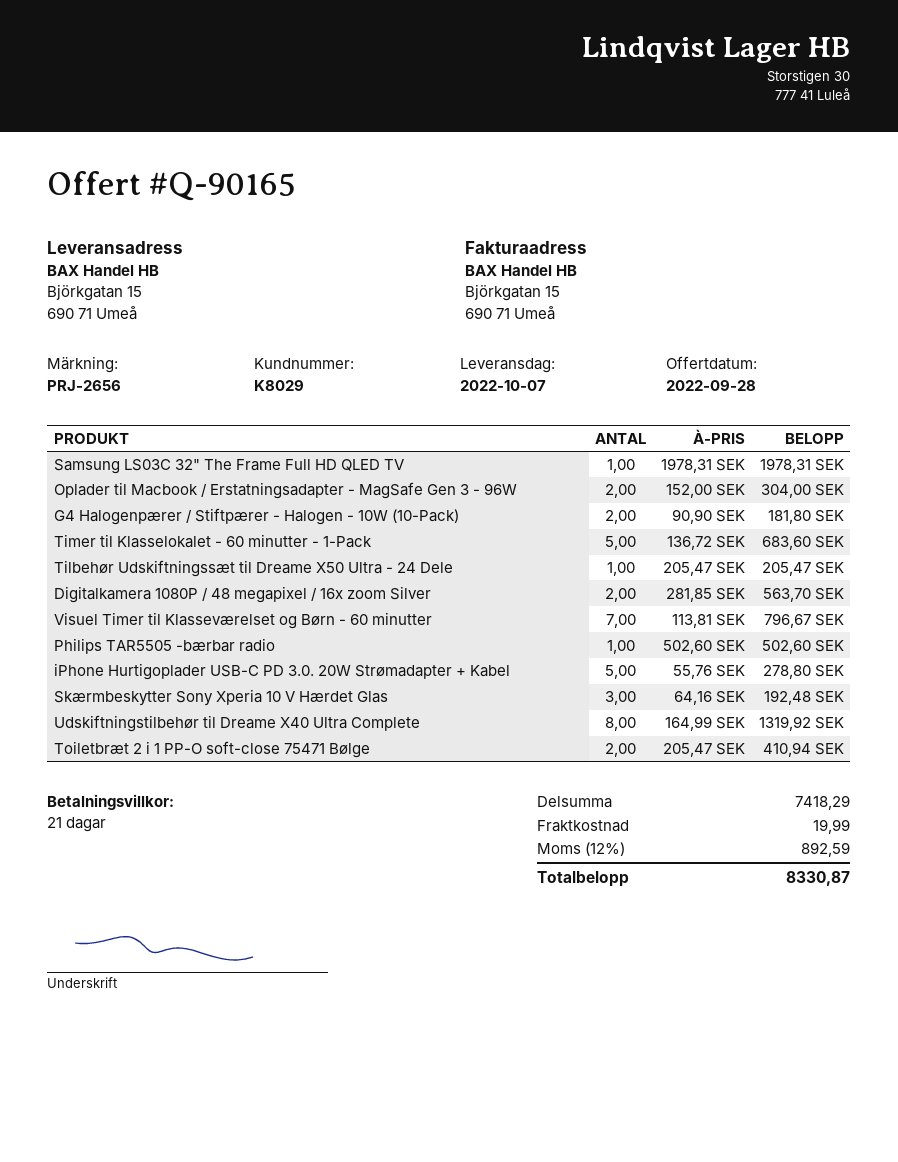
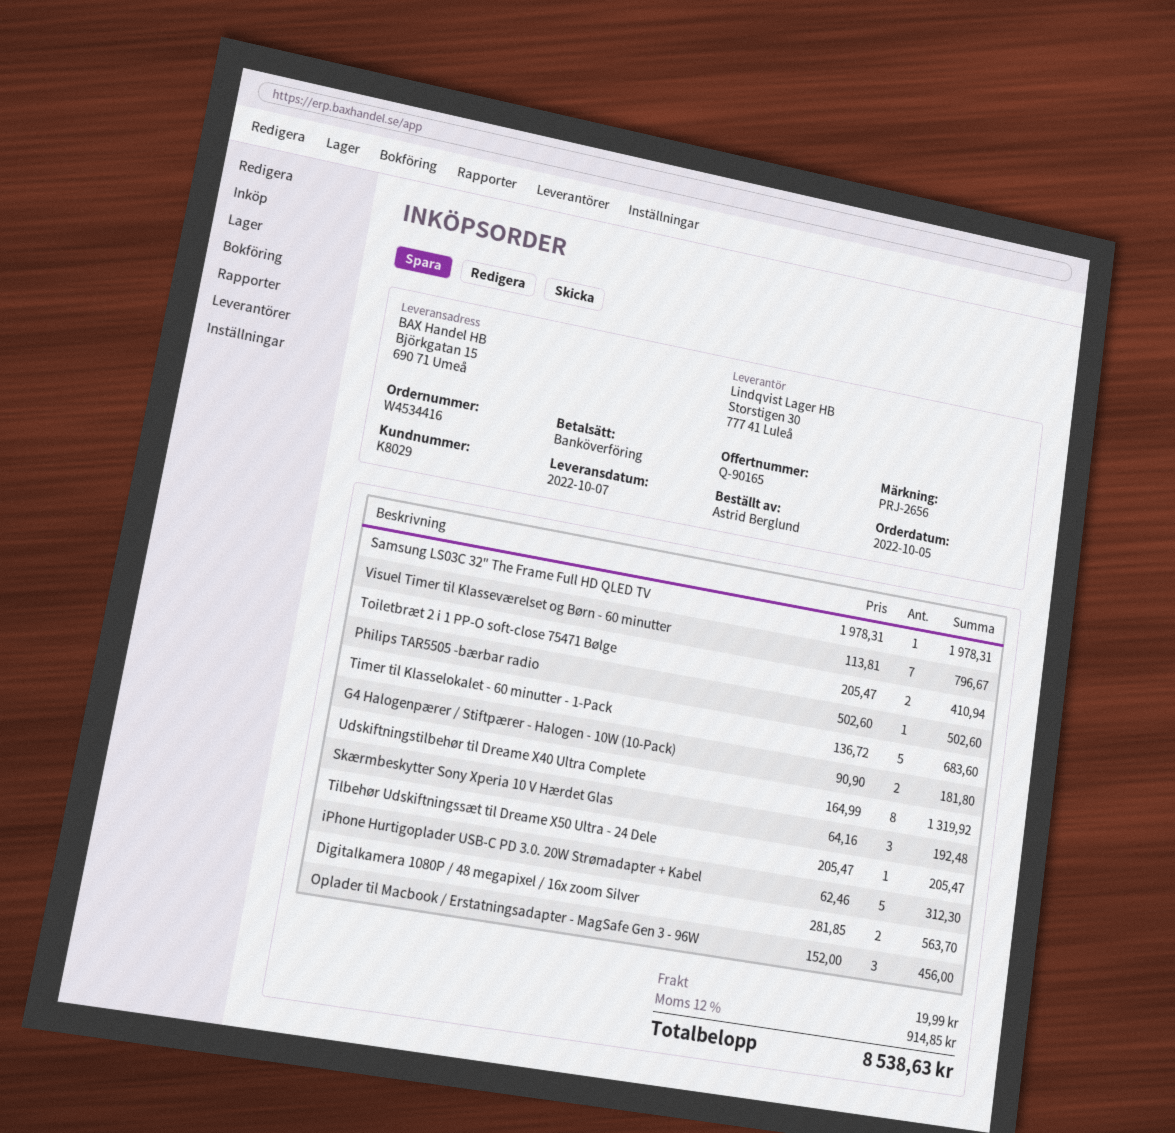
Oplader til Macbook / Erstatningsadapter - MagSafe Gen 3 - 96W: 2 x 152.00 = 304.00 -> 3 x 152.00 = 456.00
iPhone Hurtigoplader USB-C PD 3.0. 20W Strømadapter + Kabel: 5 x 55.76 = 278.80 -> 5 x 62.46 = 312.30
tax: 12% = 892.59 -> 12% = 914.85
total: 8330.87 -> 8538.63

